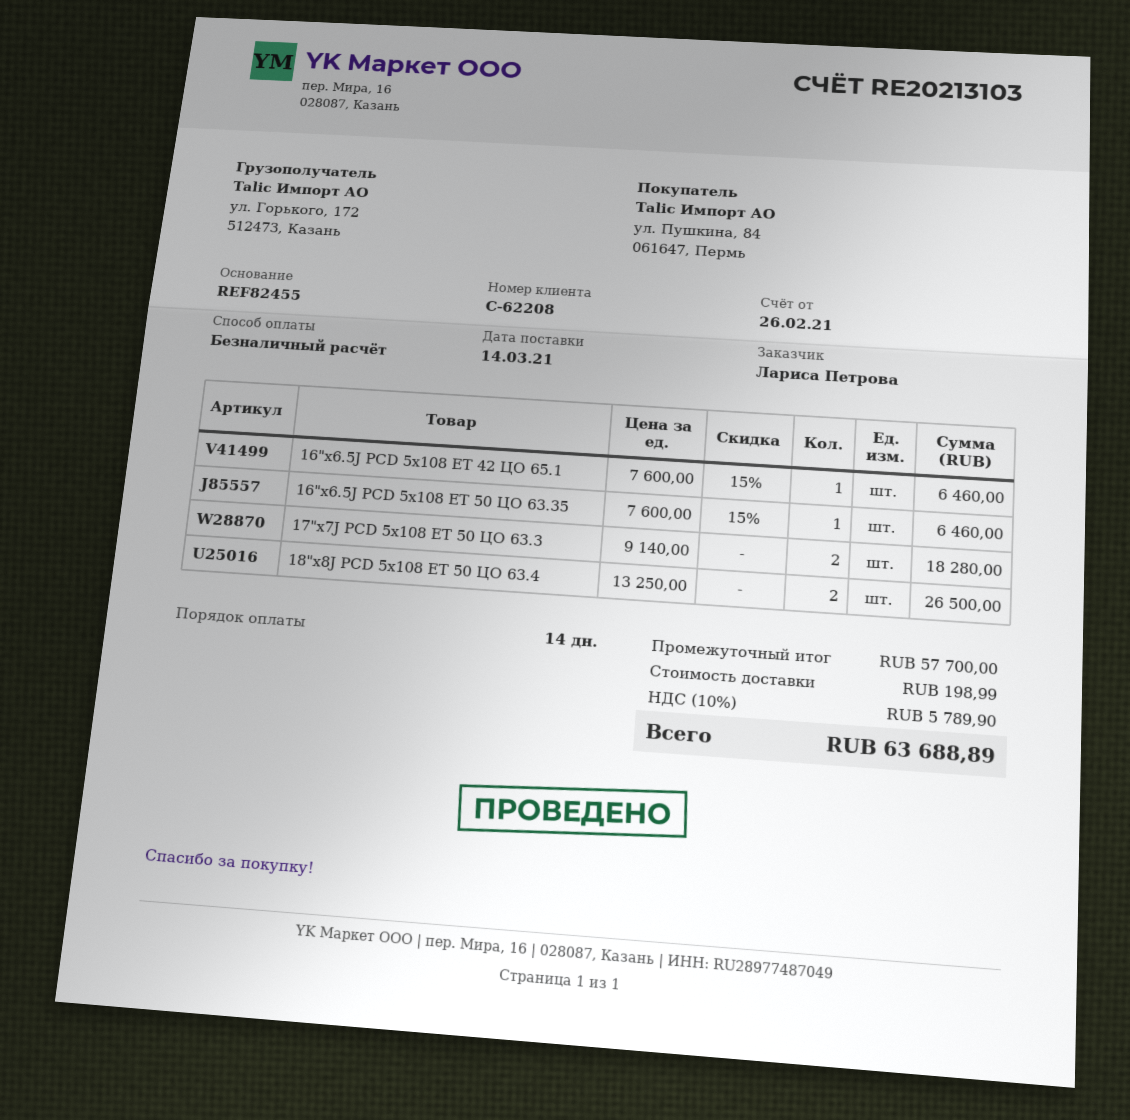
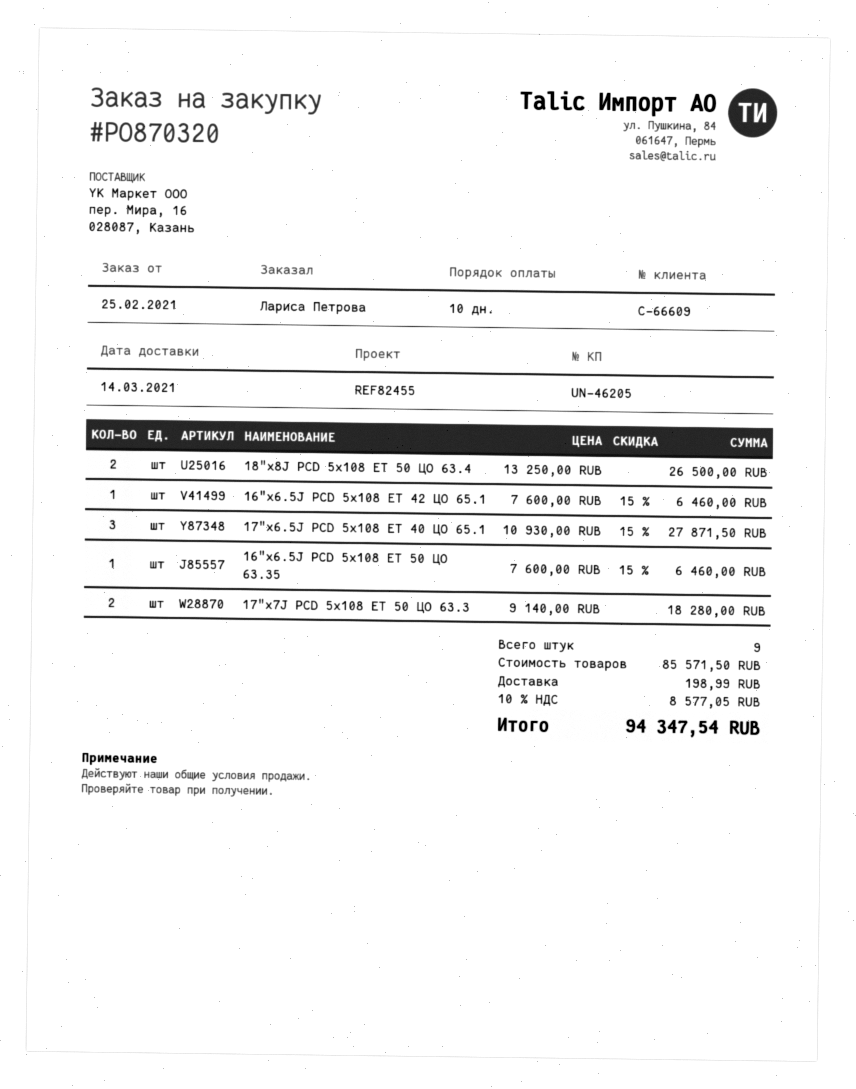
payment terms: 14 days -> 10 days
customer number: C-62208 -> C-66609
17"x6.5J PCD 5x108 ЕТ 40 ЦО 65.1: none -> 3 x 10930.00 - 15% = 27871.50
subtotal: 57700.00 -> 85571.50
tax: 10% = 5789.90 -> 10% = 8577.05
total: 63688.89 -> 94347.54

